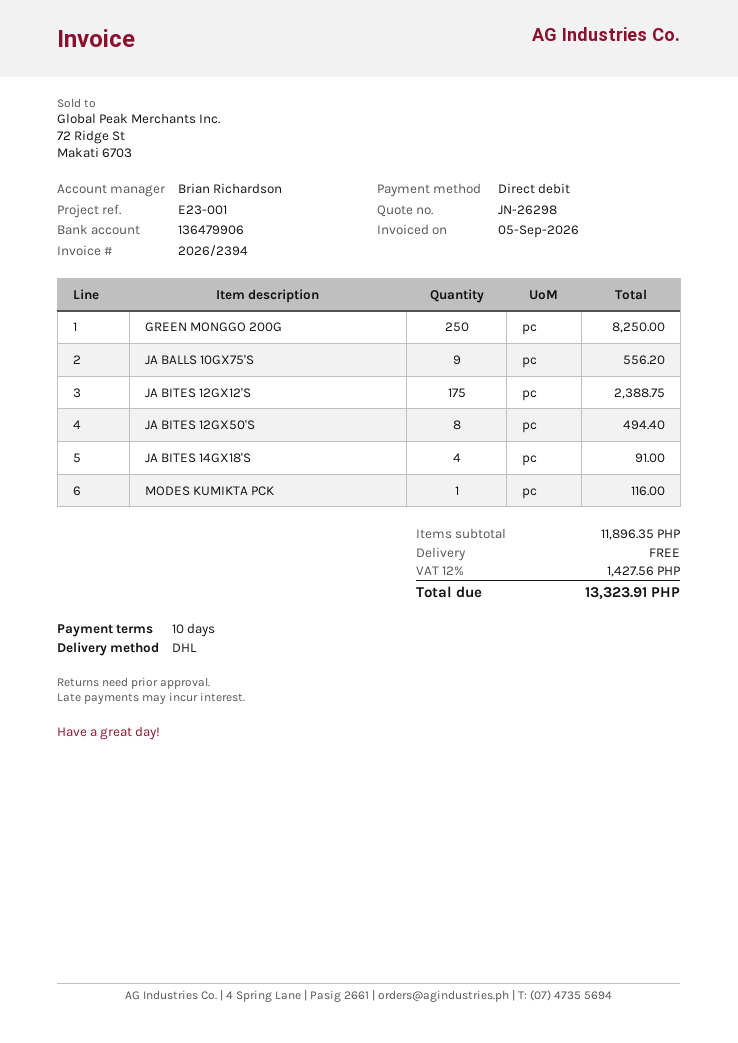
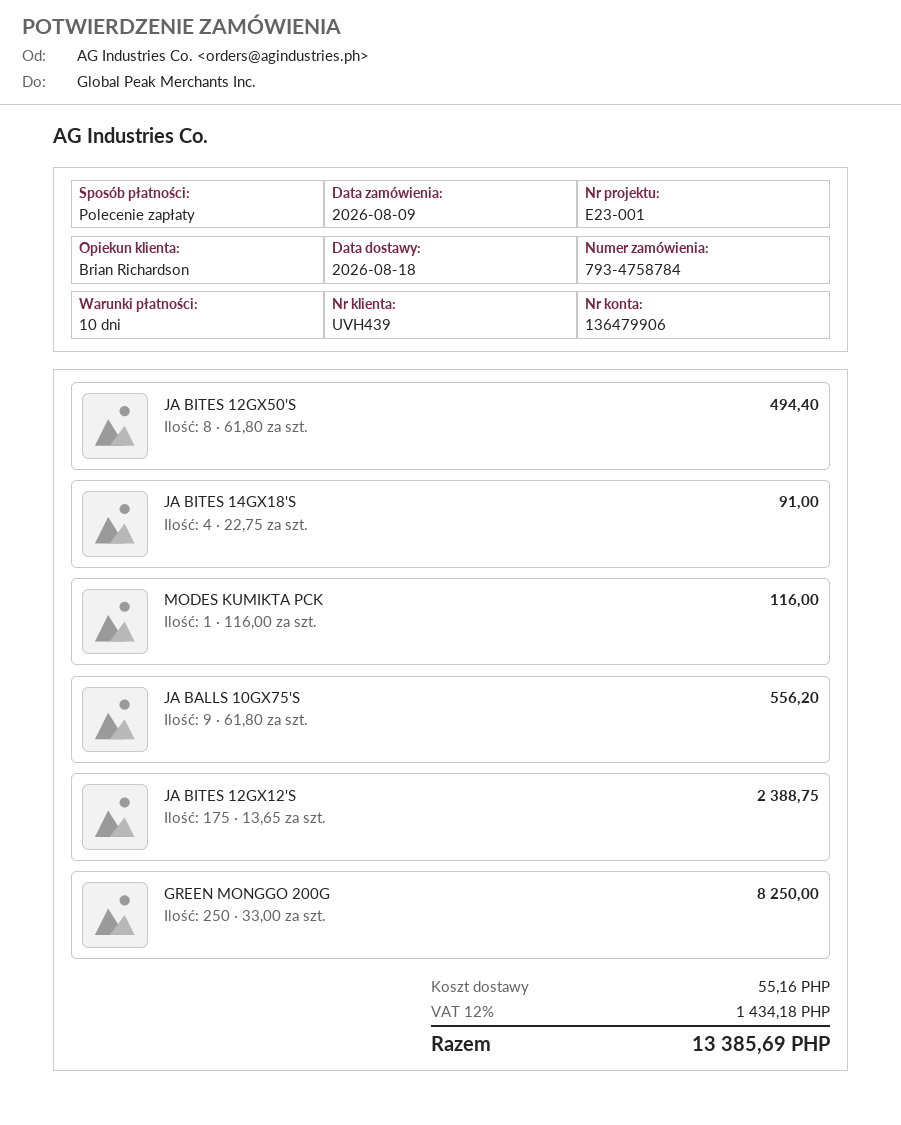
shipping: 0.00 -> 55.16
tax: 12% = 1427.56 -> 12% = 1434.18
total: 13323.91 -> 13385.69

